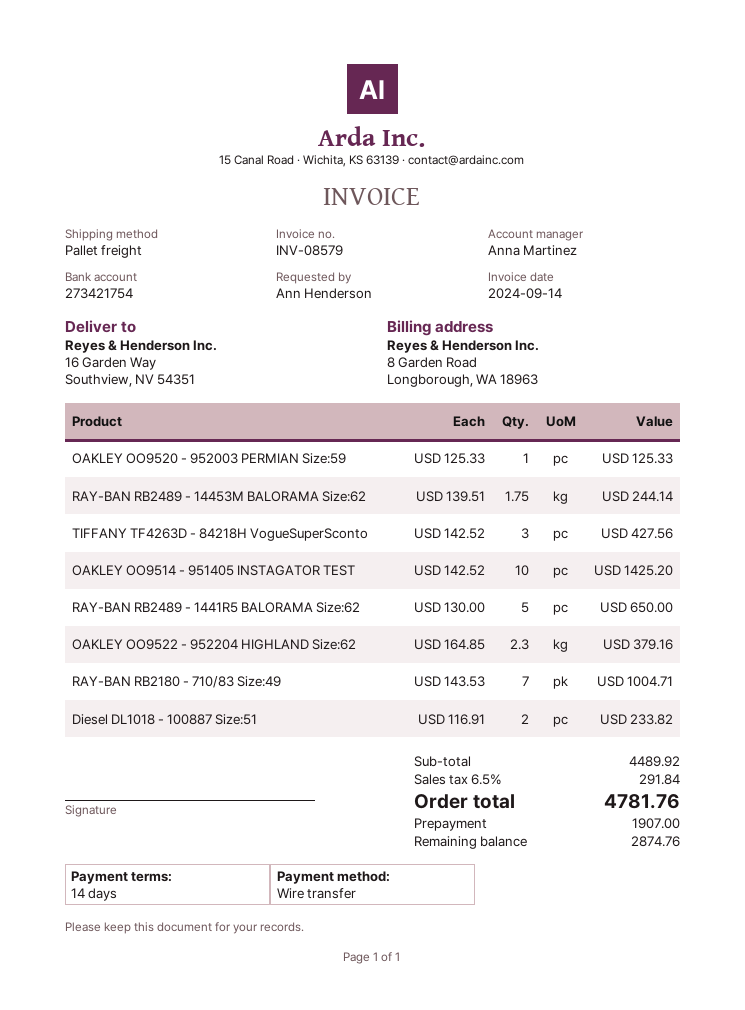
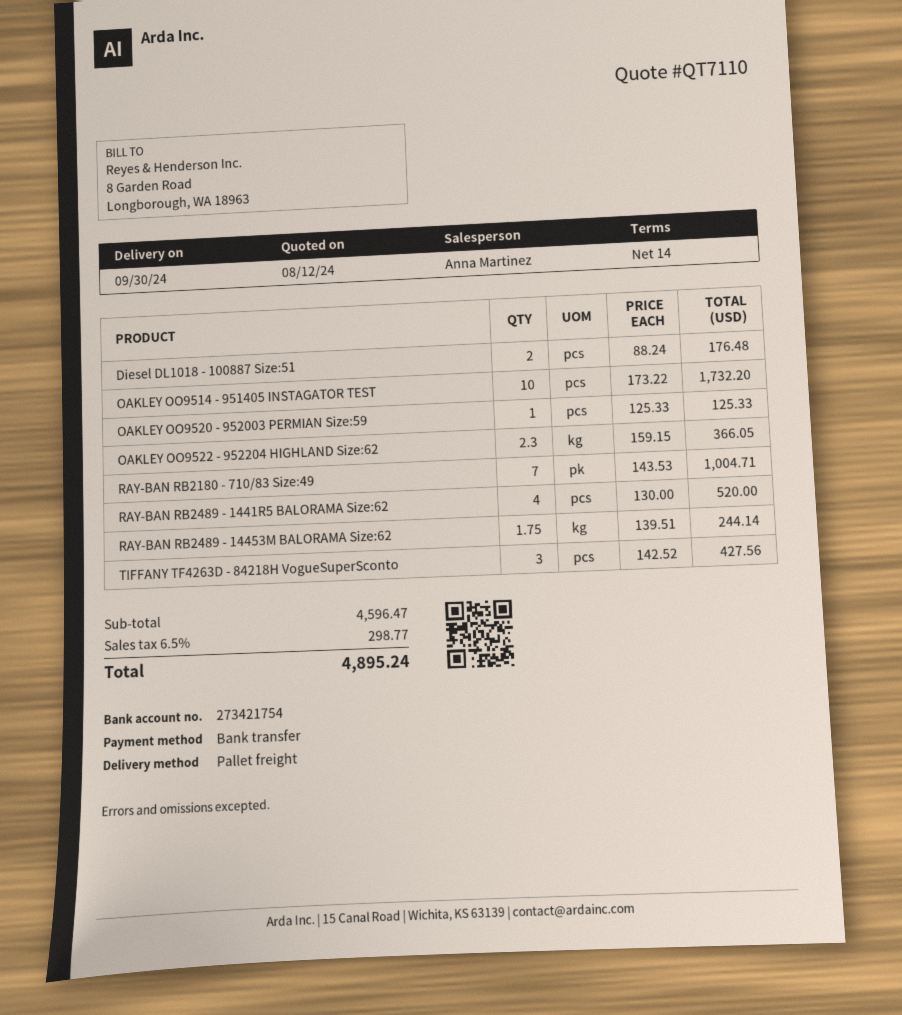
OAKLEY OO9514 - 951405 INSTAGATOR TEST: 10 x 142.52 = 1425.20 -> 10 x 173.22 = 1732.20
RAY-BAN RB2489 - 1441R5 BALORAMA Size:62: 5 x 130.00 = 650.00 -> 4 x 130.00 = 520.00
OAKLEY OO9522 - 952204 HIGHLAND Size:62: 2.3 x 164.85 = 379.16 -> 2.3 x 159.15 = 366.05
Diesel DL1018 - 100887 Size:51: 2 x 116.91 = 233.82 -> 2 x 88.24 = 176.48
subtotal: 4489.92 -> 4596.47
tax: 6.5% = 291.84 -> 6.5% = 298.77
total: 4781.76 -> 4895.24

